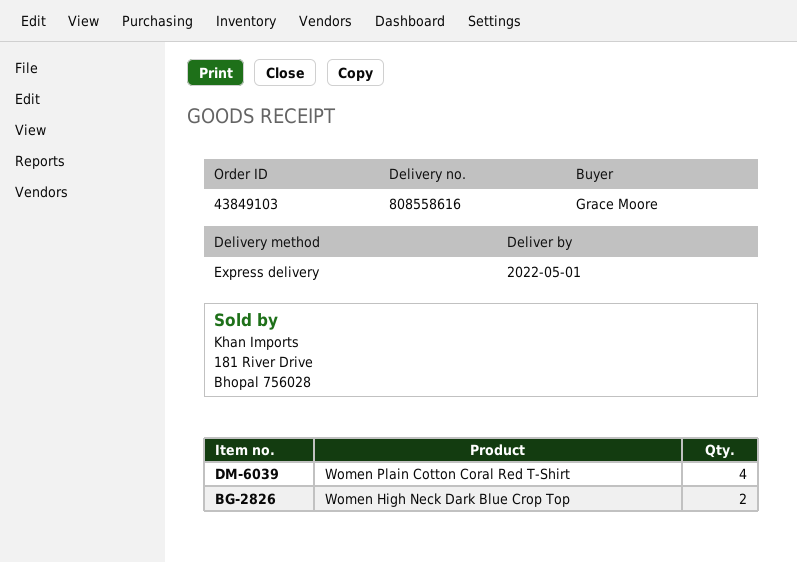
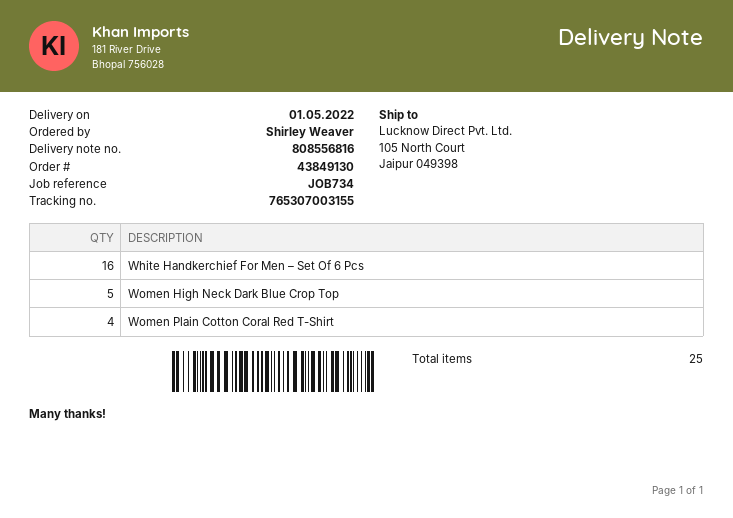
order number: 43849103 -> 43849130
delivery note number: 808558616 -> 808556816
ordered by: Grace Moore -> Shirley Weaver
Women High Neck Dark Blue Crop Top: 2 -> 5
White Handkerchief For Men – Set Of 6 Pcs: none -> 16

